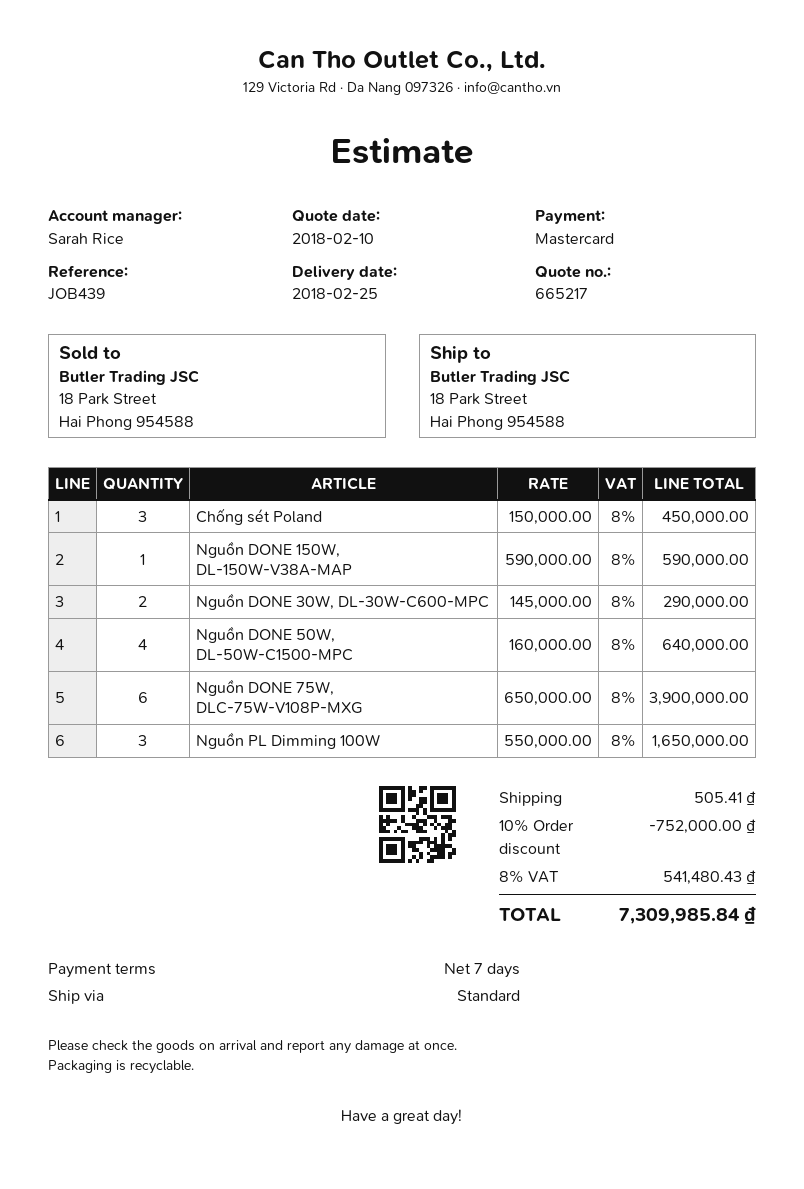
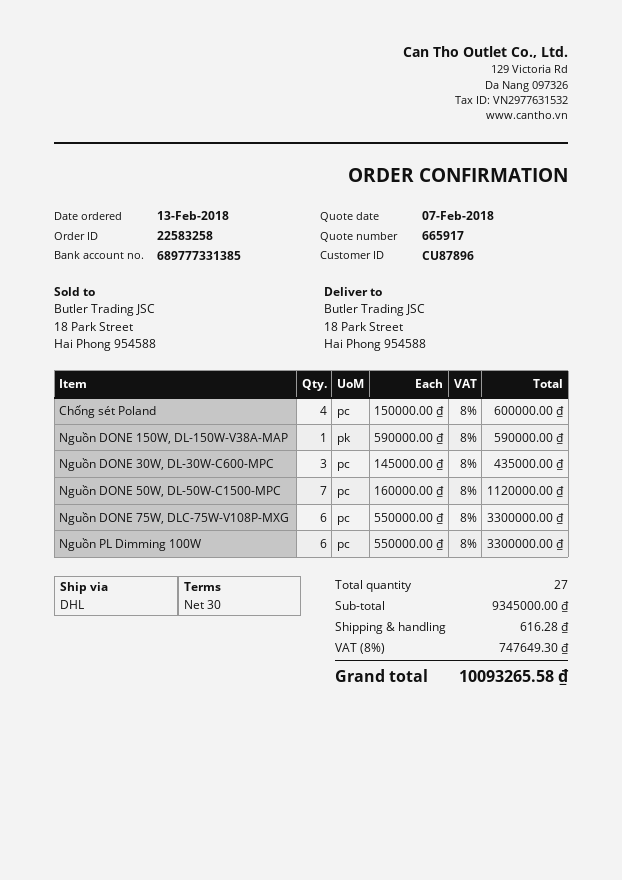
quote number: 665217 -> 665917
quote date: 2018-02-10 -> 2018-02-07
payment terms: 7 days -> 30 days
shipping method: standard -> DHL
Chống sét Poland: 3 x 150000.00 = 450000.00 -> 4 x 150000.00 = 600000.00
Nguồn DONE 30W, DL-30W-C600-MPC: 2 x 145000.00 = 290000.00 -> 3 x 145000.00 = 435000.00
Nguồn DONE 50W, DL-50W-C1500-MPC: 4 x 160000.00 = 640000.00 -> 7 x 160000.00 = 1120000.00
Nguồn DONE 75W, DLC-75W-V108P-MXG: 6 x 650000.00 = 3900000.00 -> 6 x 550000.00 = 3300000.00
Nguồn PL Dimming 100W: 3 x 550000.00 = 1650000.00 -> 6 x 550000.00 = 3300000.00
discount: 10% = 752000.00 -> none
shipping: 505.41 -> 616.28
tax: 8% = 541480.43 -> 8% = 747649.30
total: 7309985.84 -> 10093265.58

